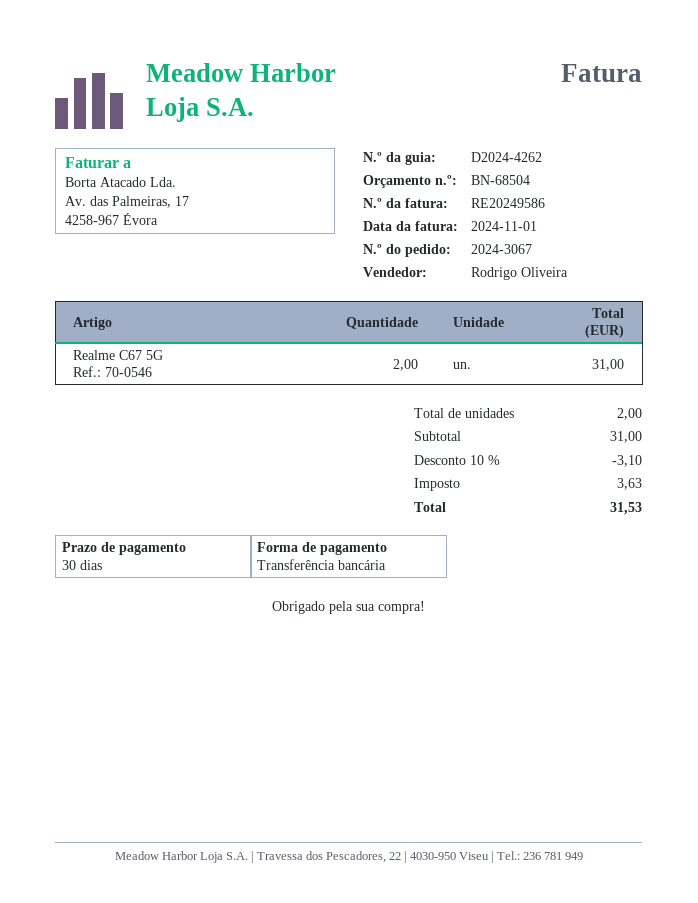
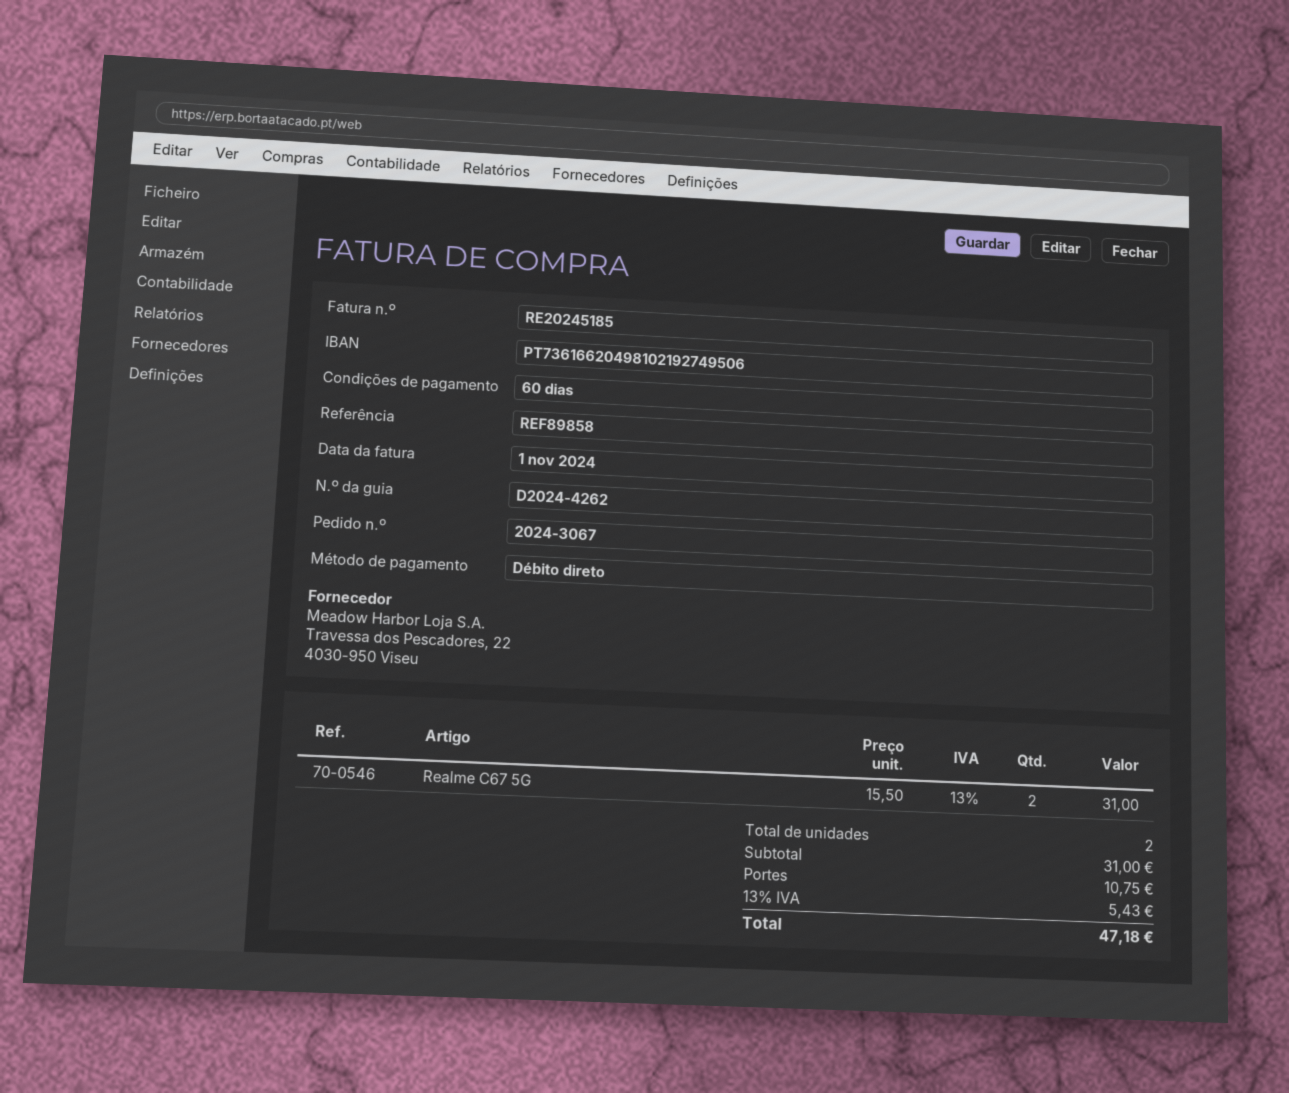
invoice number: RE20249586 -> RE20245185
payment terms: 30 days -> 60 days
payment method: bank transfer -> direct debit
discount: 10% = 3.10 -> none
shipping: none -> 10.75
tax: 3.63 -> 5.43
total: 31.53 -> 47.18

